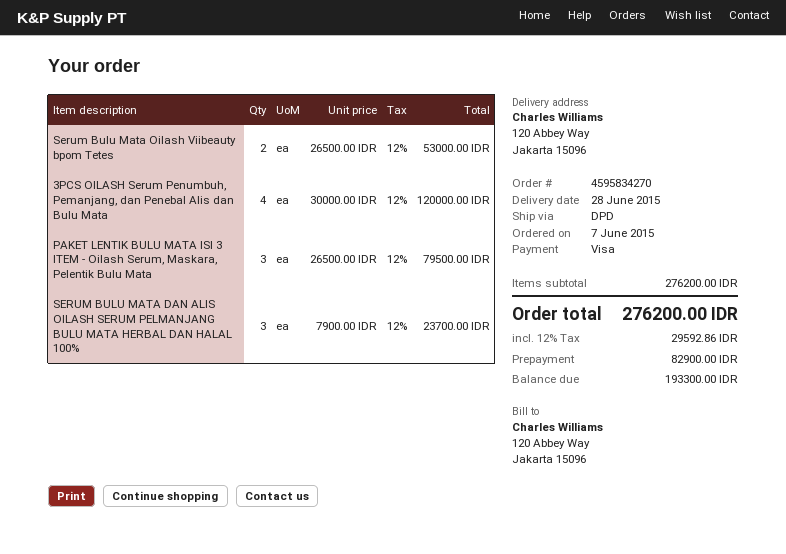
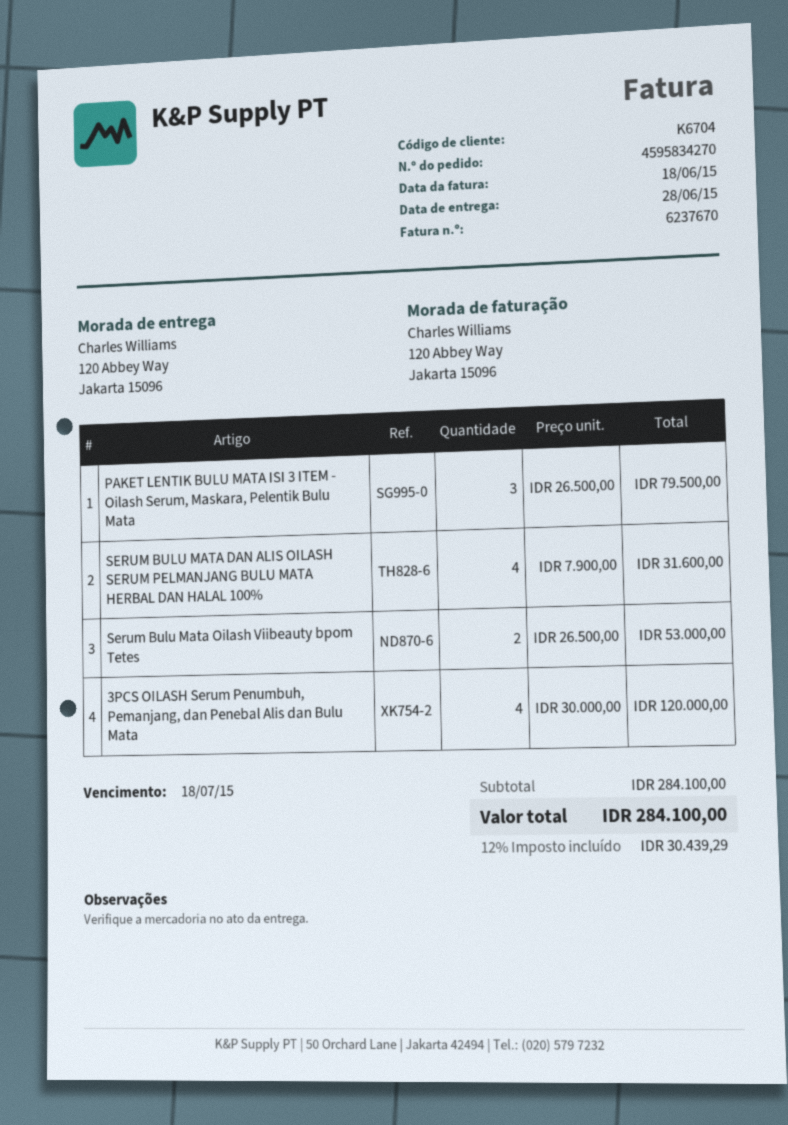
SERUM BULU MATA DAN ALIS OILASH SERUM PELMANJANG BULU MATA HERBAL DAN HALAL 100%: 3 x 7900.00 = 23700.00 -> 4 x 7900.00 = 31600.00
subtotal: 276200.00 -> 284100.00
tax: 12% = 29592.86 -> 12% = 30439.29
total: 276200.00 -> 284100.00

